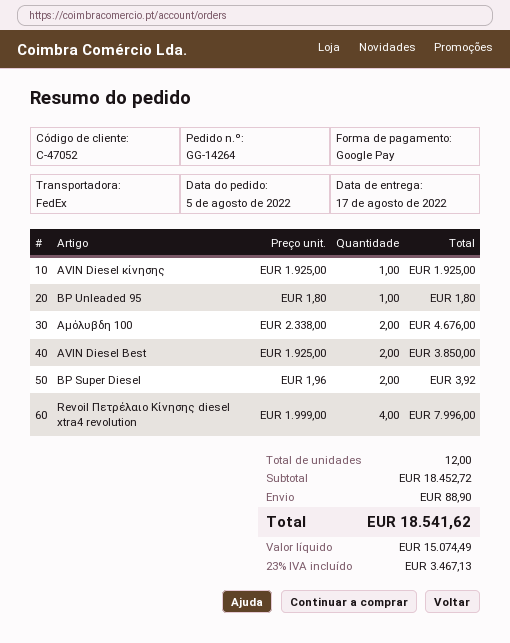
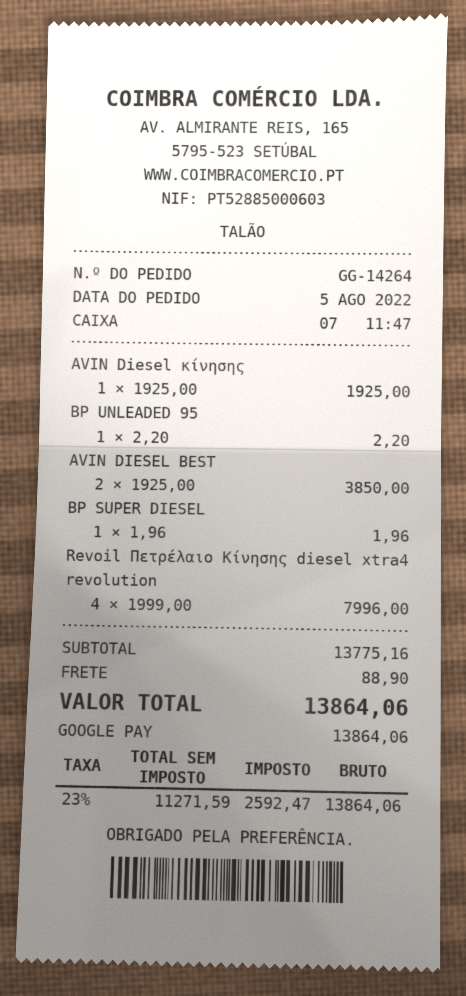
BP Unleaded 95: 1 x 1.80 = 1.80 -> 1 x 2.20 = 2.20
Αμόλυβδη 100: 2 x 2338.00 = 4676.00 -> none
BP Super Diesel: 2 x 1.96 = 3.92 -> 1 x 1.96 = 1.96
subtotal: 18452.72 -> 13775.16
net: 15074.49 -> 11271.59
tax: 23% = 3467.13 -> 23% = 2592.47
total: 18541.62 -> 13864.06

